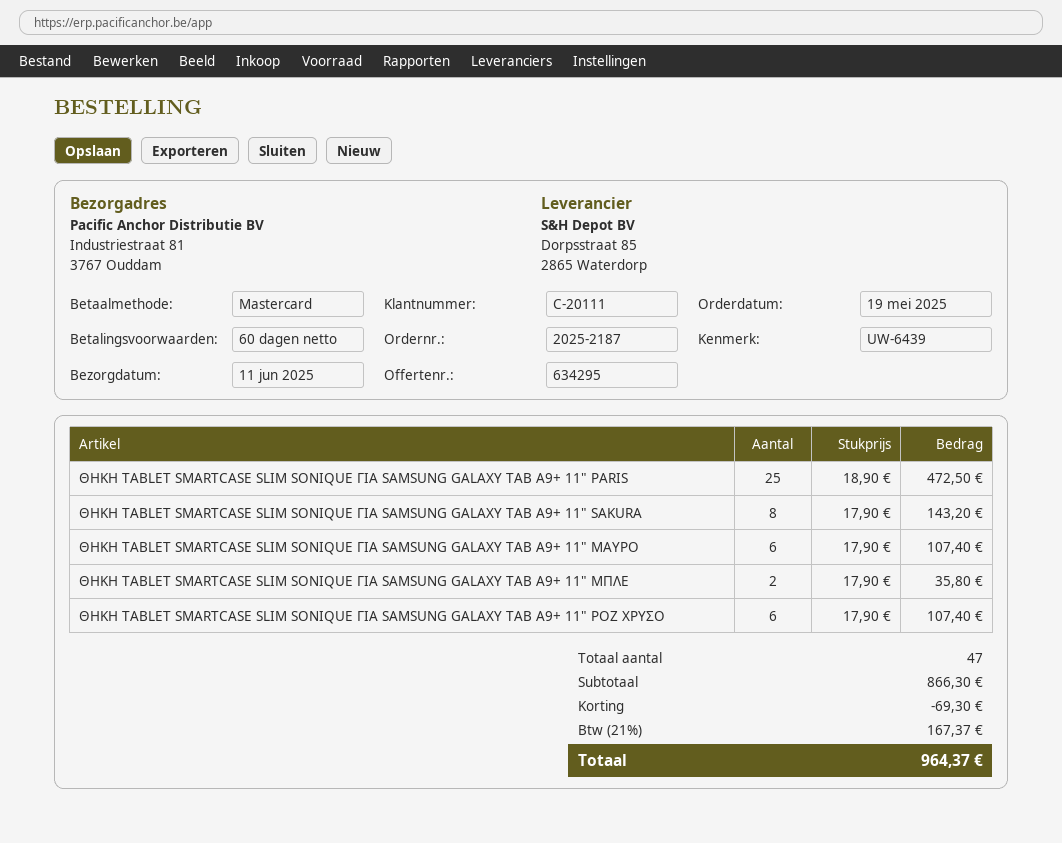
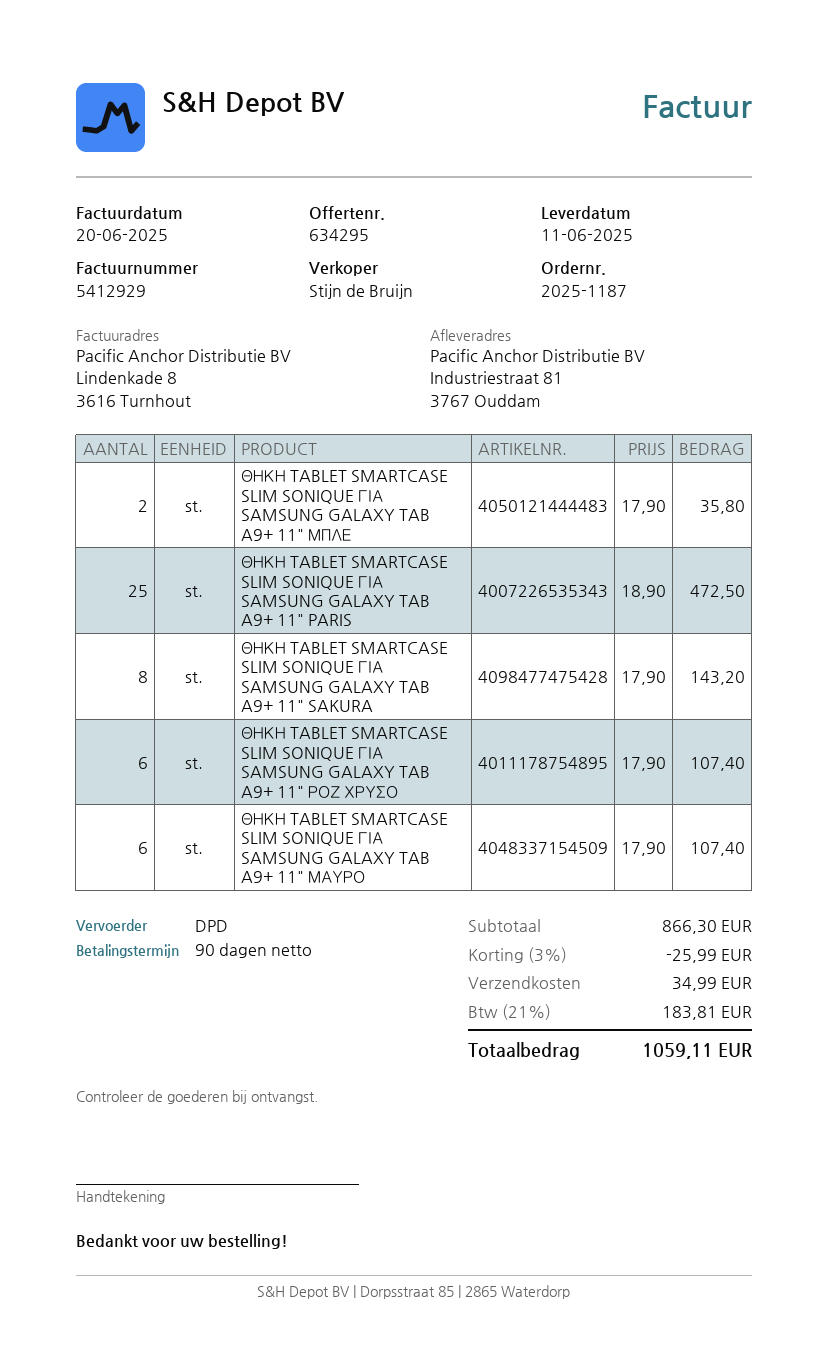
order number: 2025-2187 -> 2025-1187
payment terms: 60 days -> 90 days
discount: 69.30 -> 25.99
shipping: none -> 34.99
tax: 21% = 167.37 -> 21% = 183.81
total: 964.37 -> 1059.11

